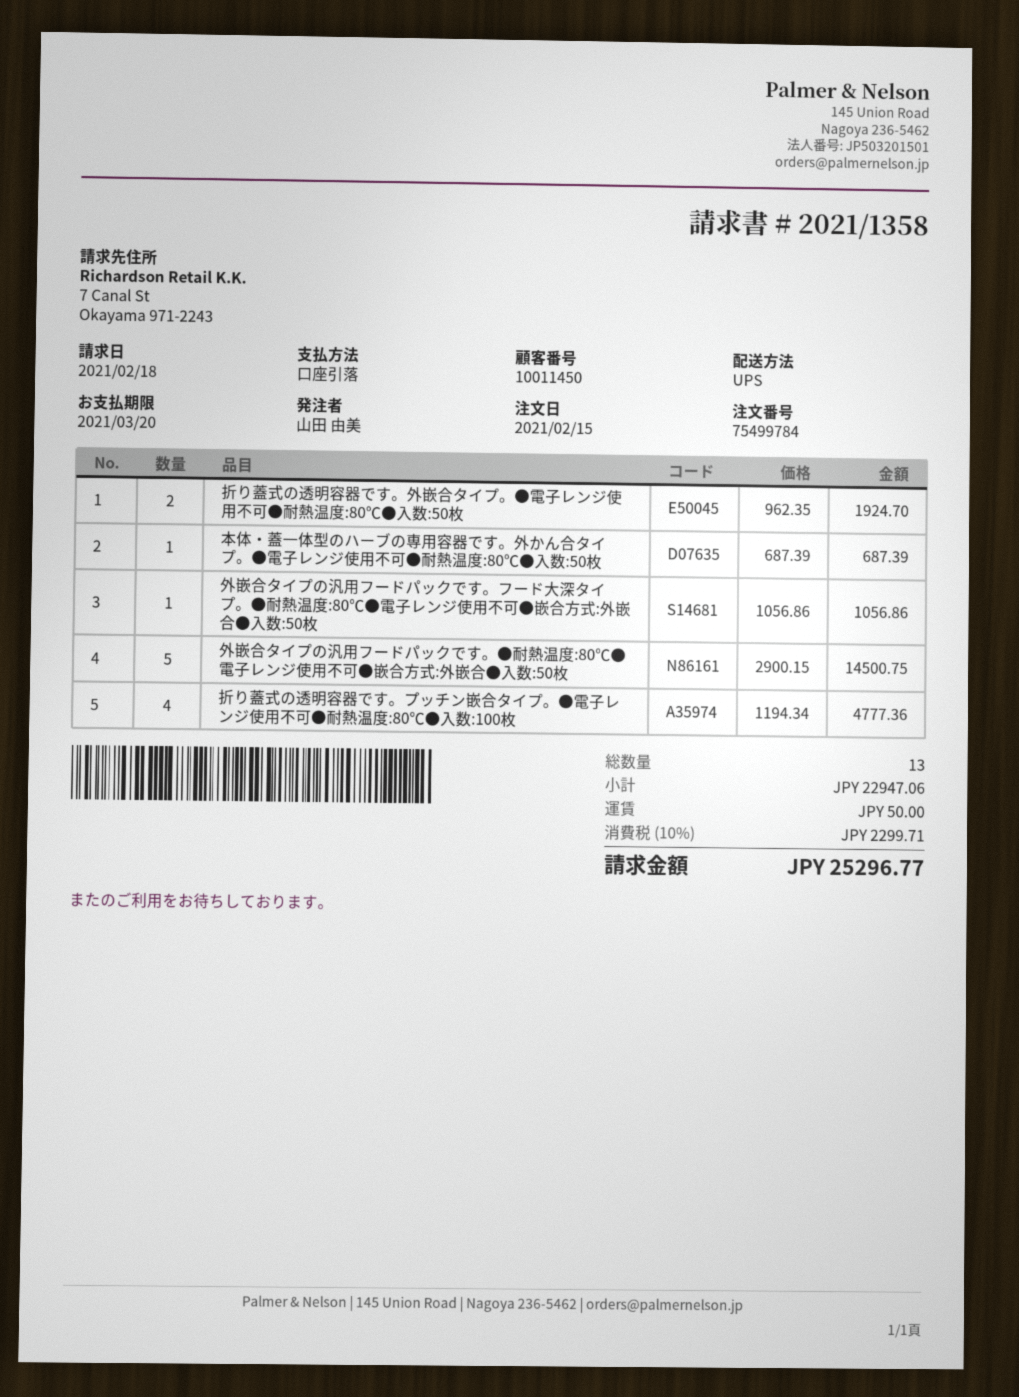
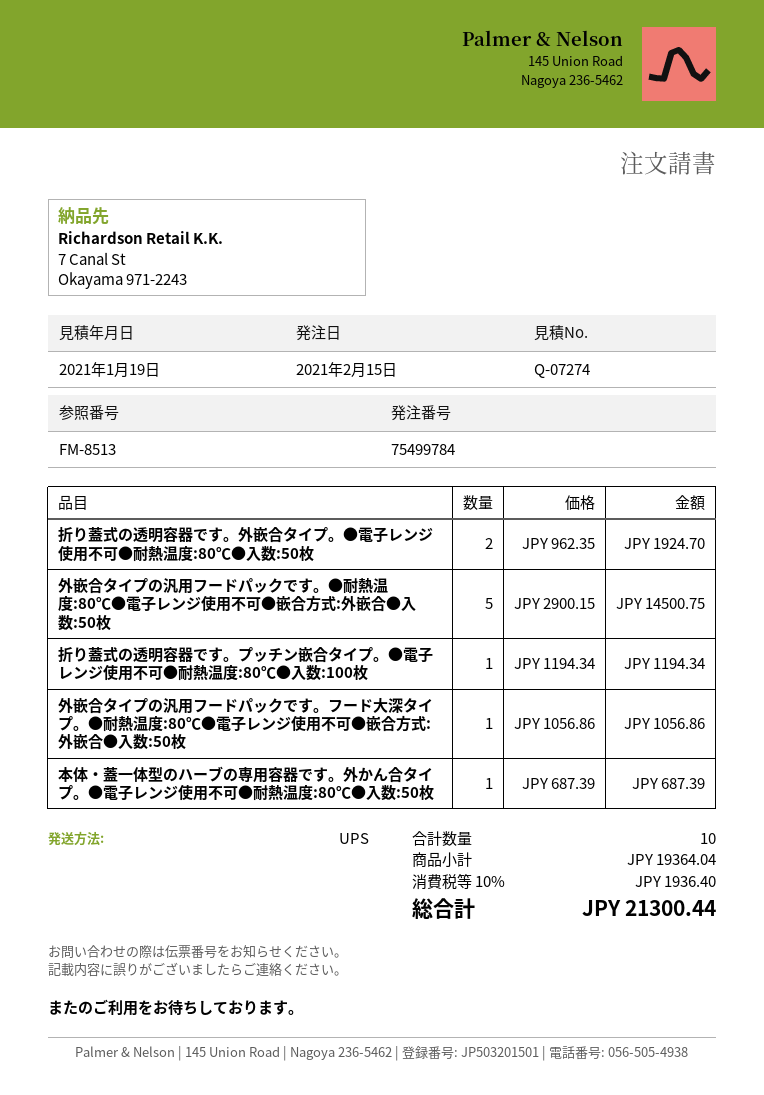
折り蓋式の透明容器です。プッチン嵌合タイプ。●電子レンジ使用不可●耐熱温度:80℃●入数:100枚: 4 x 1194.34 = 4777.36 -> 1 x 1194.34 = 1194.34
total quantity: 13 -> 10
subtotal: 22947.06 -> 19364.04
shipping: 50.00 -> none
tax: 10% = 2299.71 -> 10% = 1936.40
total: 25296.77 -> 21300.44

